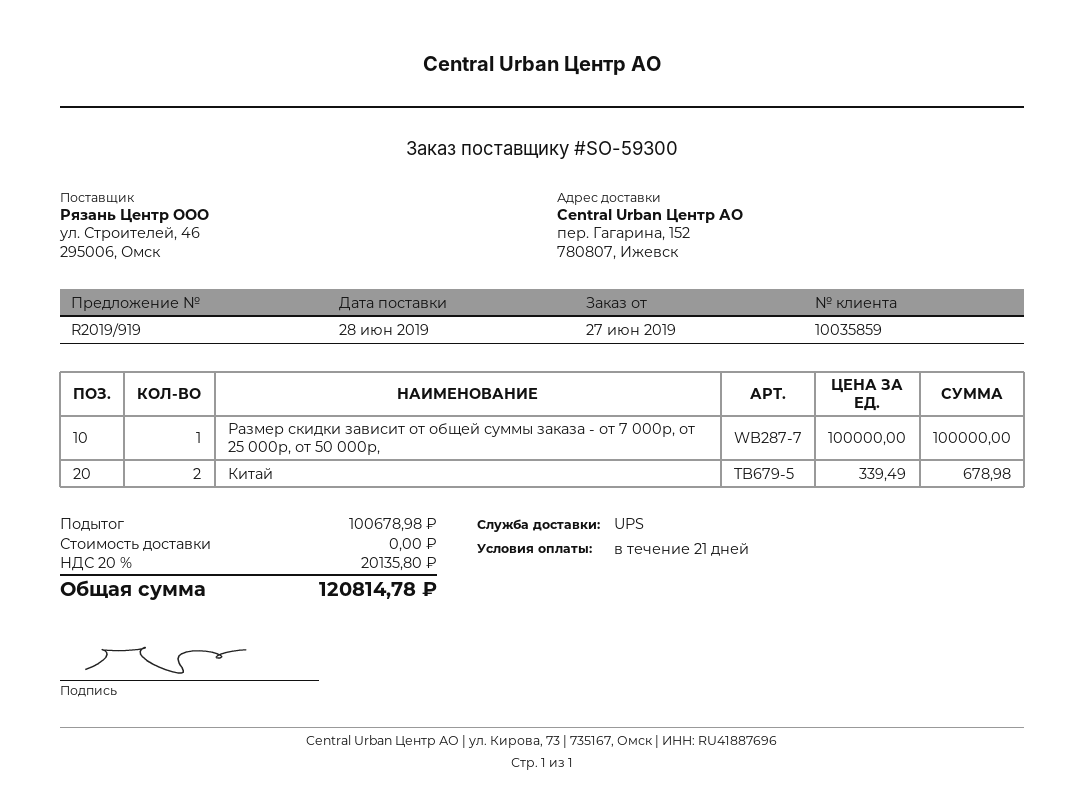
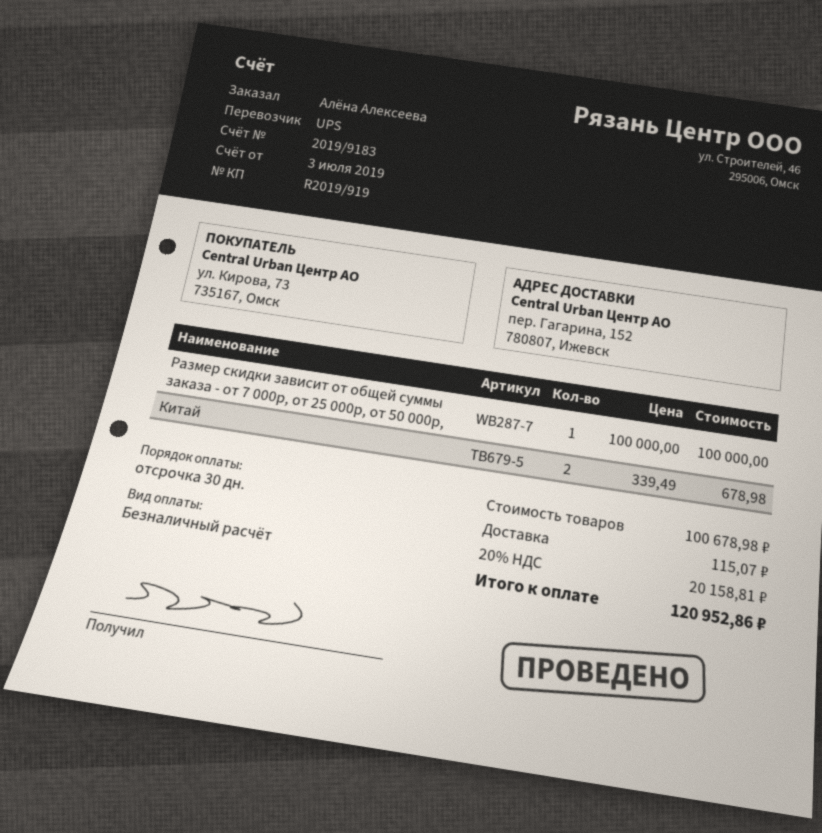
payment terms: 21 days -> 30 days
shipping: 0.00 -> 115.07
tax: 20% = 20135.80 -> 20% = 20158.81
total: 120814.78 -> 120952.86

